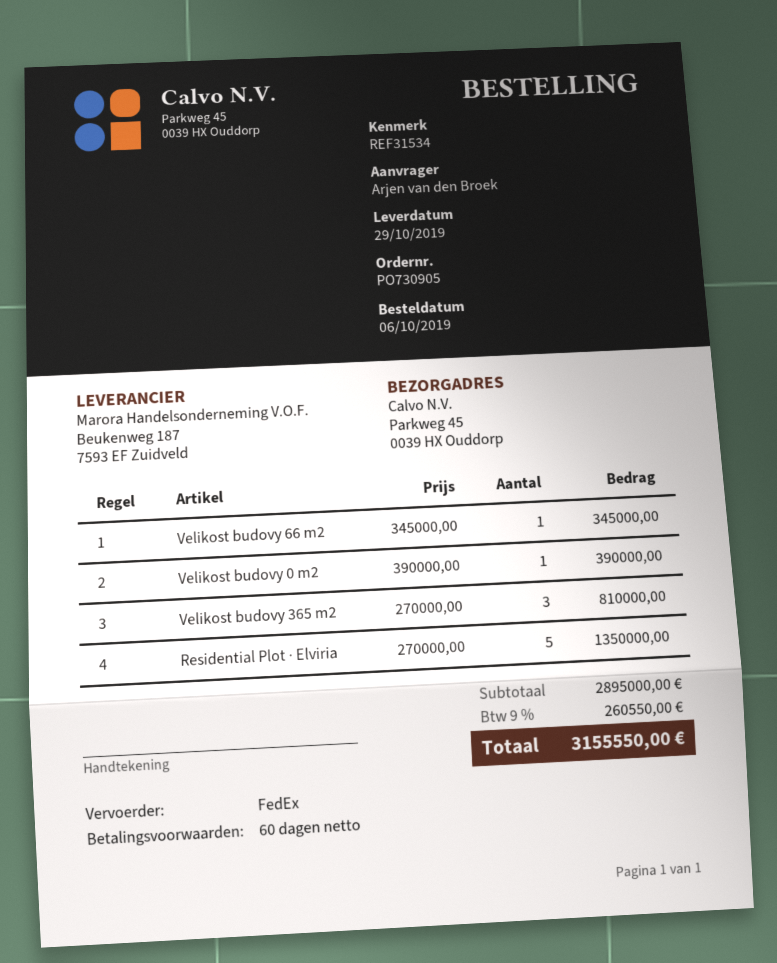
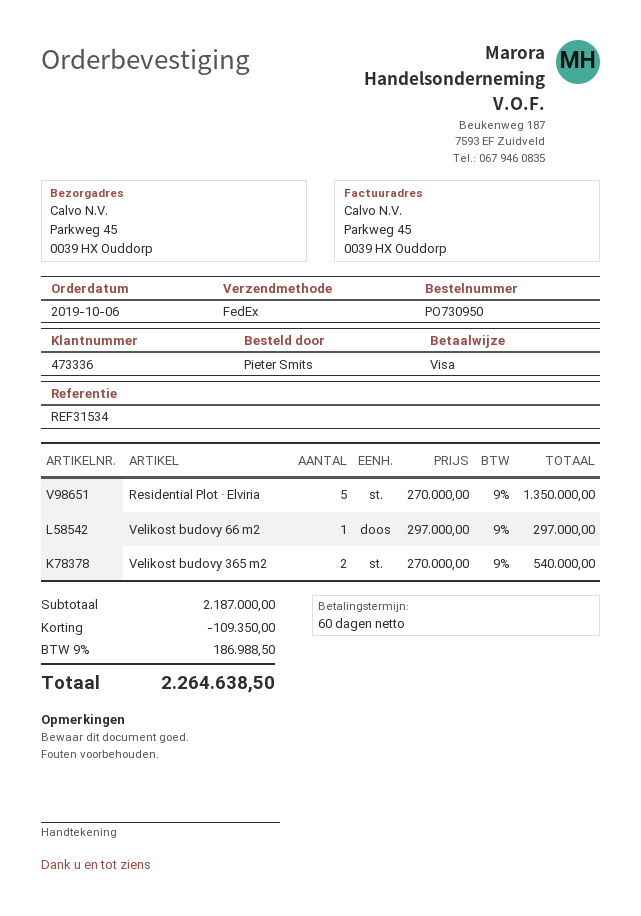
order number: PO730905 -> PO730950
ordered by: Arjen van den Broek -> Pieter Smits
Velikost budovy 66 m2: 1 x 345000.00 = 345000.00 -> 1 x 297000.00 = 297000.00
Velikost budovy 0 m2: 1 x 390000.00 = 390000.00 -> none
Velikost budovy 365 m2: 3 x 270000.00 = 810000.00 -> 2 x 270000.00 = 540000.00
subtotal: 2895000.00 -> 2187000.00
discount: none -> 109350.00
tax: 9% = 260550.00 -> 9% = 186988.50
total: 3155550.00 -> 2264638.50

